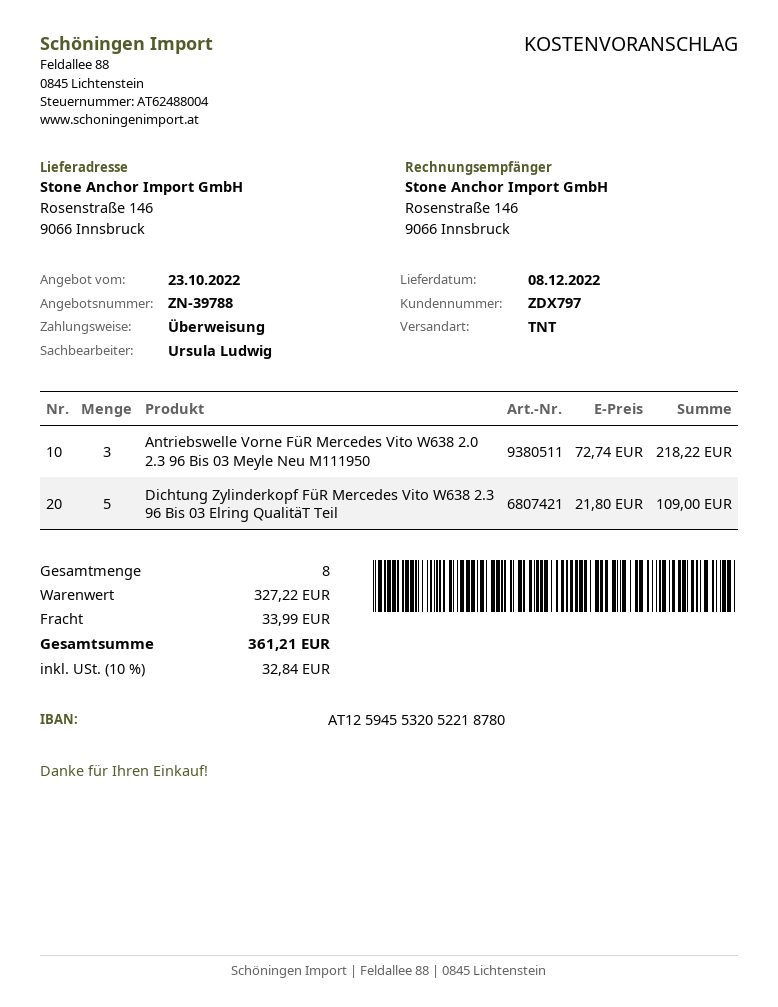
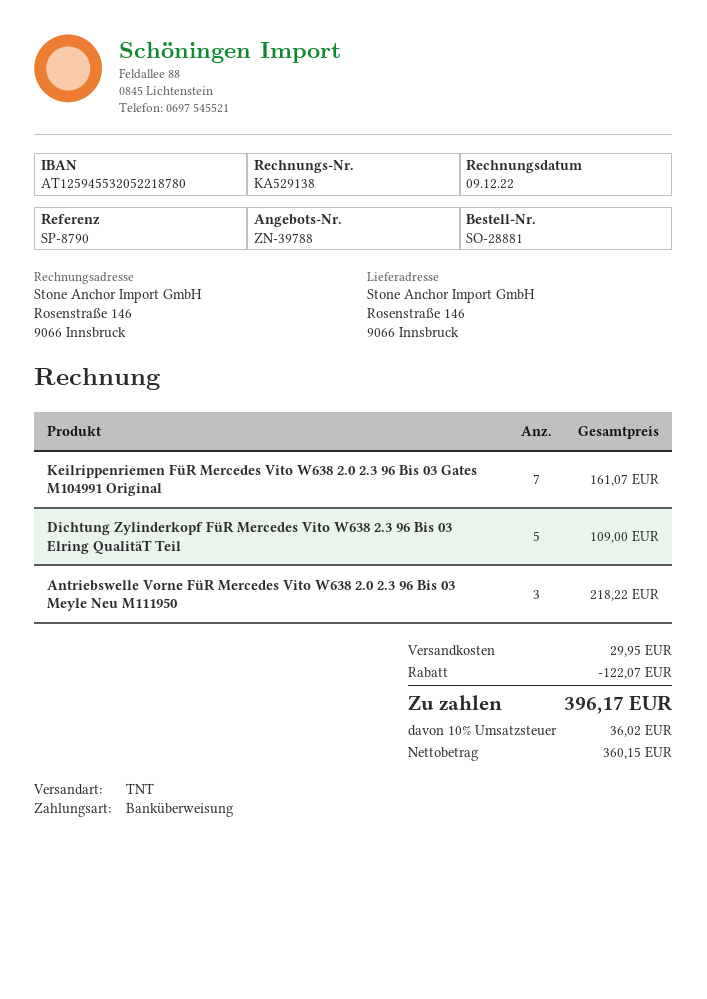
Keilrippenriemen FüR Mercedes Vito W638 2.0 2.3 96 Bis 03 Gates M104991 Original: none -> 7 for 161.07
discount: none -> 122.07
shipping: 33.99 -> 29.95
tax: 10% = 32.84 -> 10% = 36.02
total: 361.21 -> 396.17

